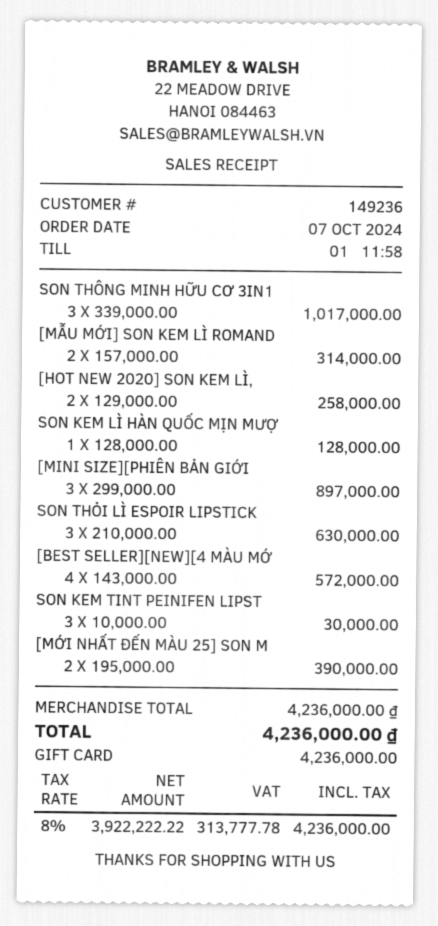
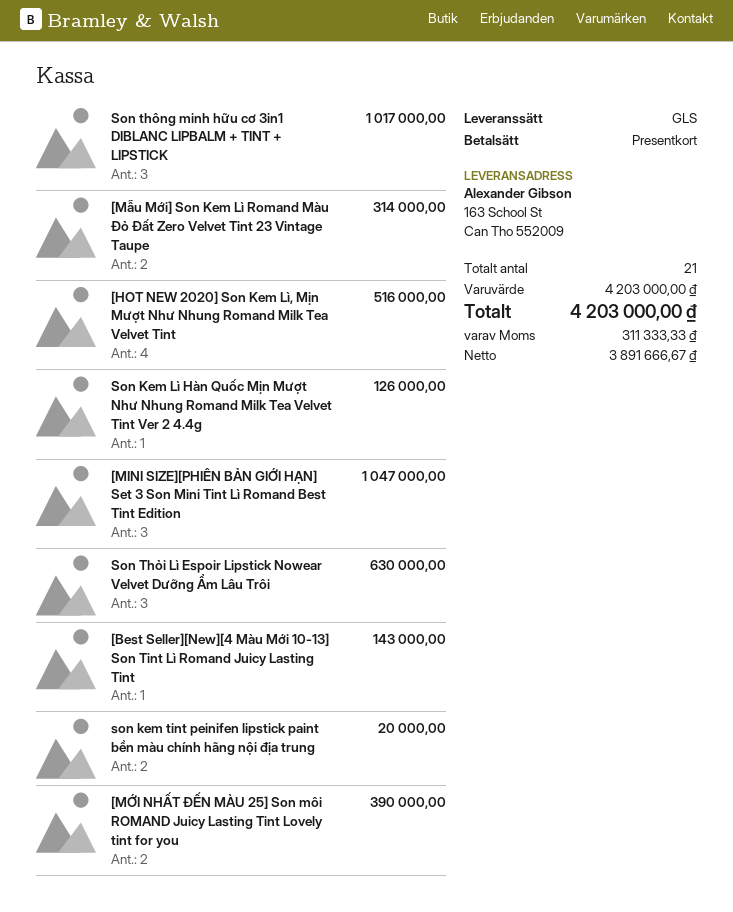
[HOT NEW 2020] SON KEM LÌ,: 2 for 258000.00 -> 4 for 516000.00
SON KEM LÌ HÀN QUỐC MỊN MƯỢ: 1 for 128000.00 -> 1 for 126000.00
[MINI SIZE][PHIÊN BẢN GIỚI: 3 for 897000.00 -> 3 for 1047000.00
[BEST SELLER][NEW][4 MÀU MỚ: 4 for 572000.00 -> 1 for 143000.00
SON KEM TINT PEINIFEN LIPST: 3 for 30000.00 -> 2 for 20000.00
subtotal: 4236000.00 -> 4203000.00
net: 3922222.22 -> 3891666.67
tax: 313777.78 -> 311333.33
total: 4236000.00 -> 4203000.00

